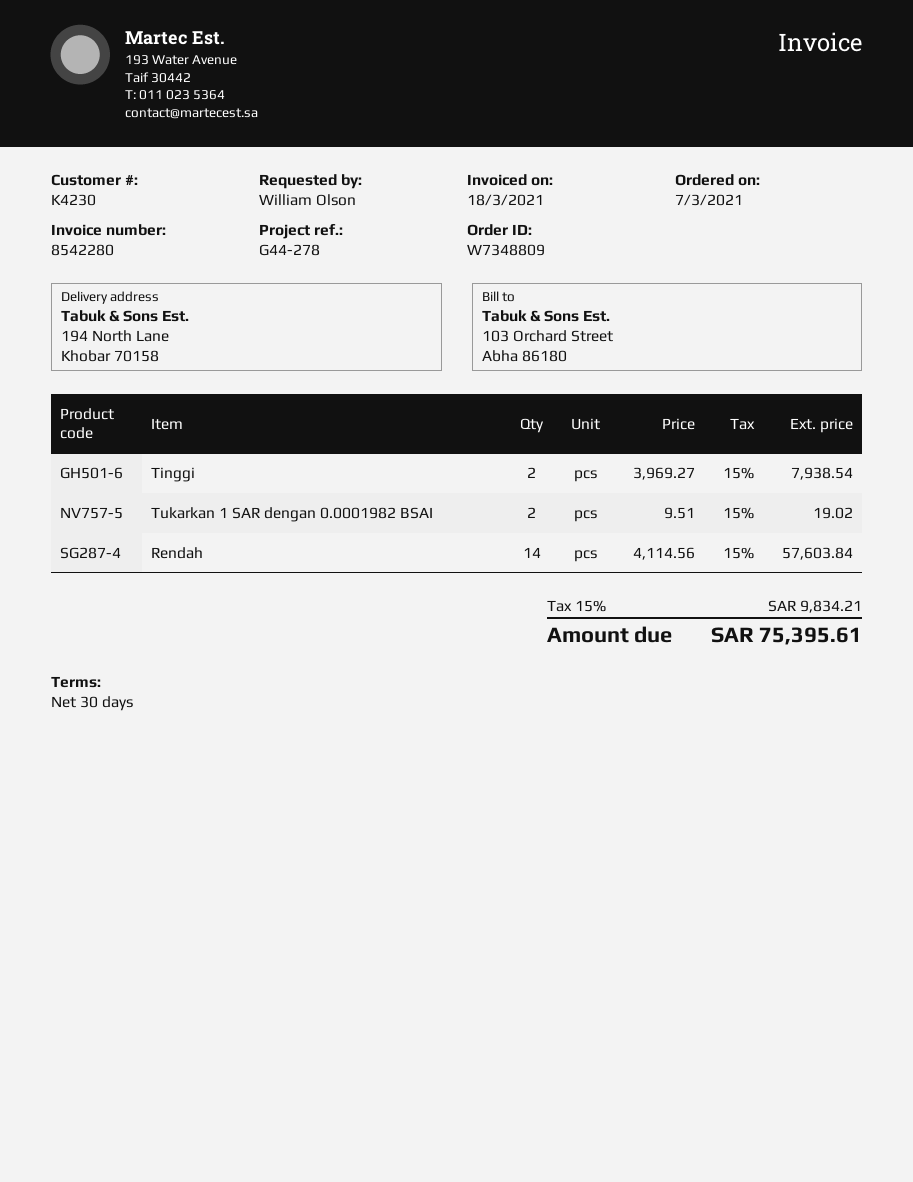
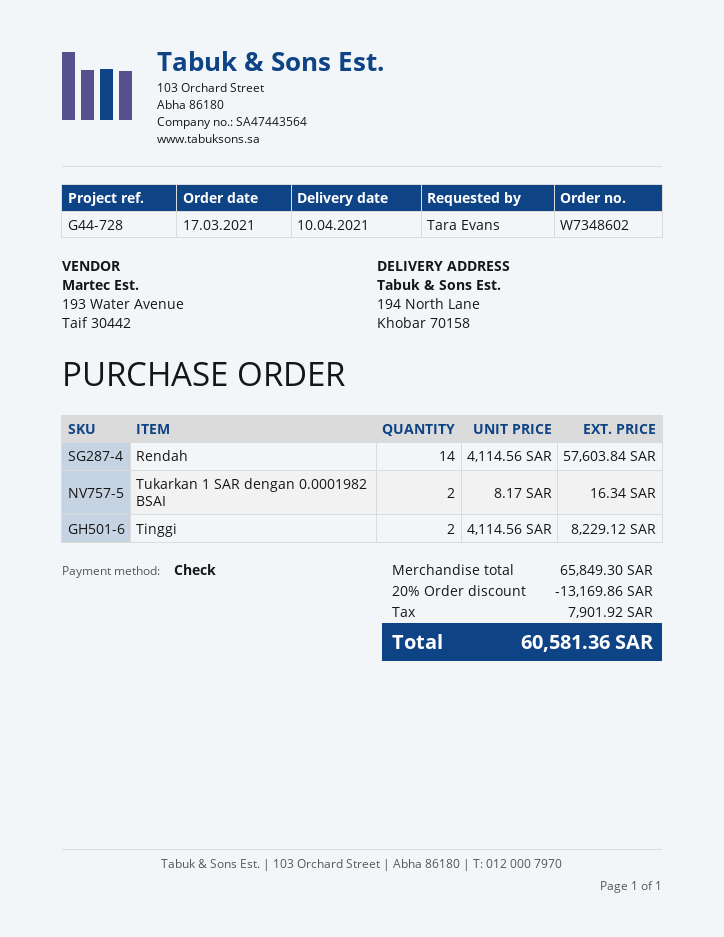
order number: W7348809 -> W7348602
order date: 2021-03-07 -> 2021-03-17
reference: G44-278 -> G44-728
ordered by: William Olson -> Tara Evans
Tinggi: 2 x 3969.27 = 7938.54 -> 2 x 4114.56 = 8229.12
Tukarkan 1 SAR dengan 0.0001982 BSAI: 2 x 9.51 = 19.02 -> 2 x 8.17 = 16.34
discount: none -> 20% = 13169.86
tax: 9834.21 -> 7901.92
total: 75395.61 -> 60581.36

